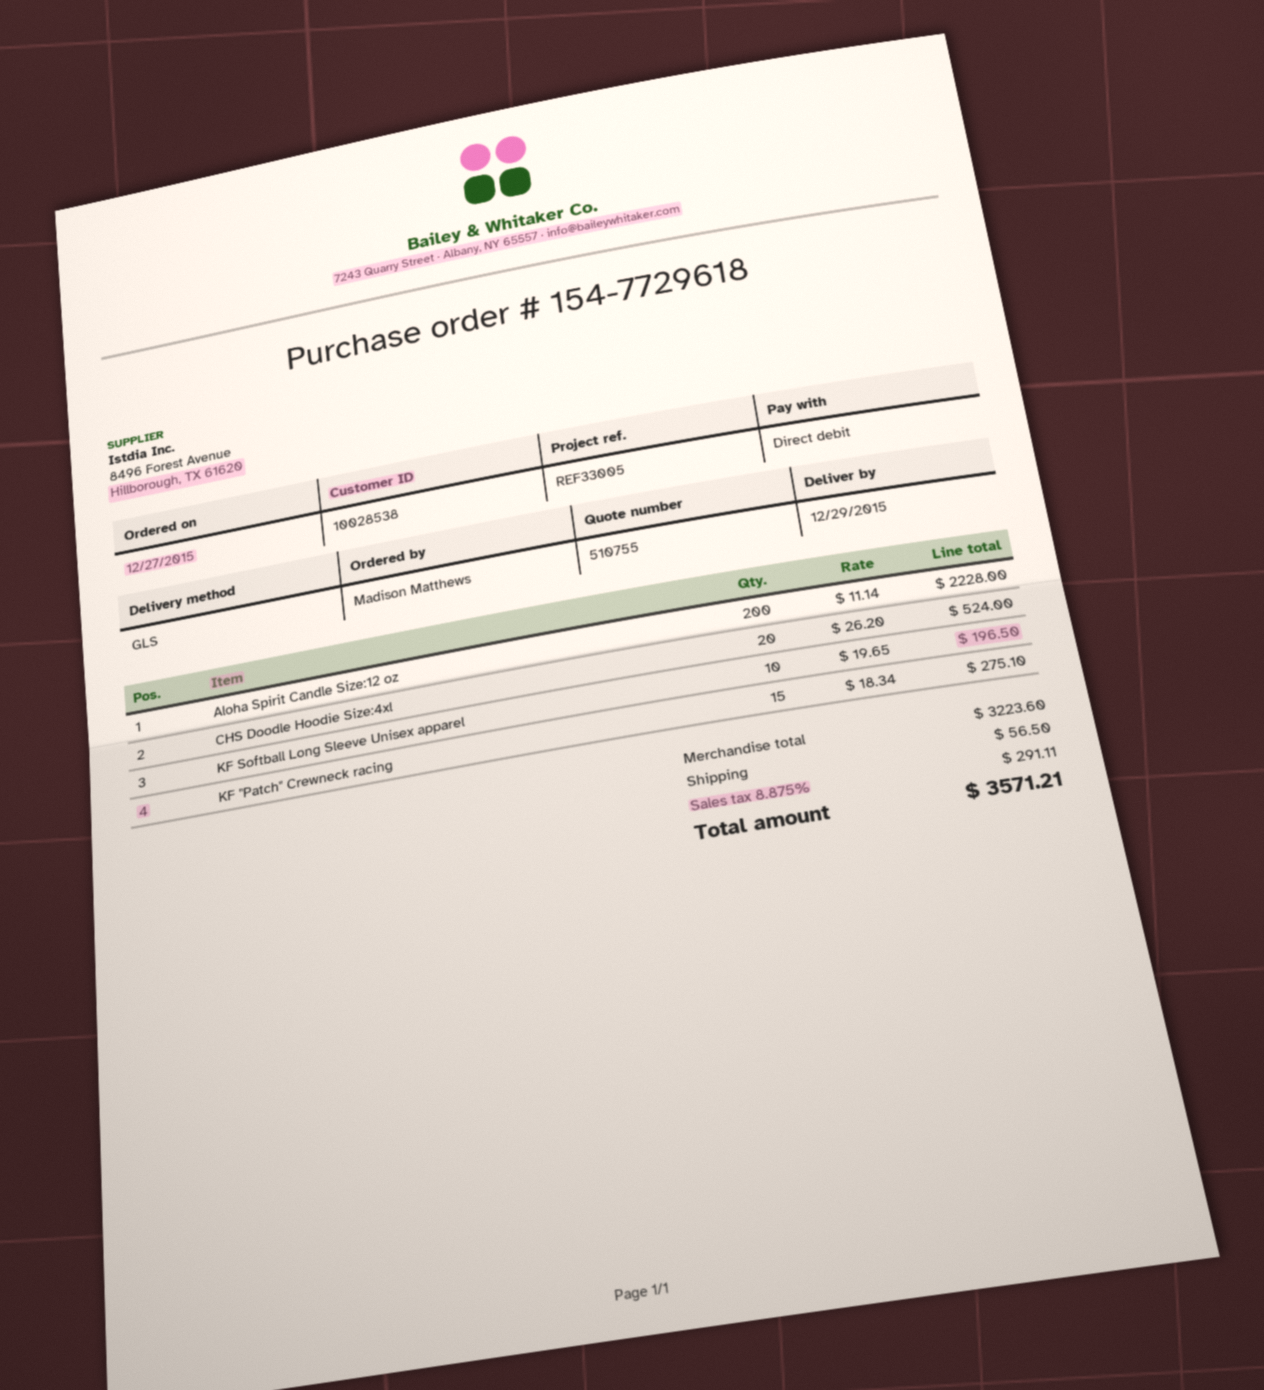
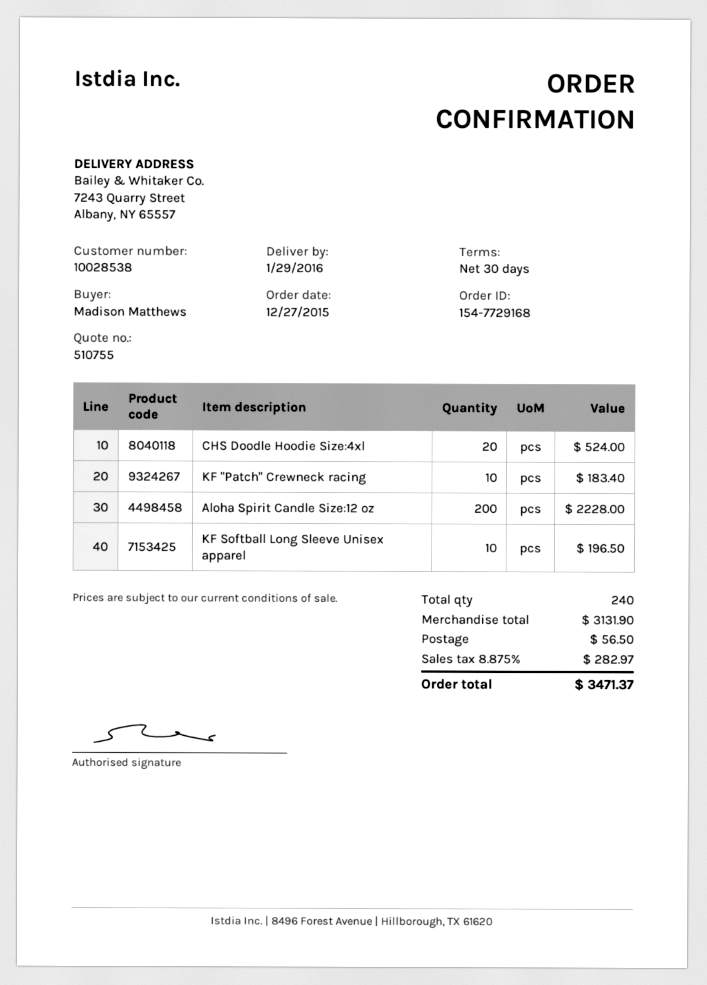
order number: 154-7729618 -> 154-7729168
delivery date: 2015-12-29 -> 2016-01-29
KF "Patch" Crewneck racing: 15 for 275.10 -> 10 for 183.40
subtotal: 3223.60 -> 3131.90
tax: 8.875% = 291.11 -> 8.875% = 282.97
total: 3571.21 -> 3471.37

